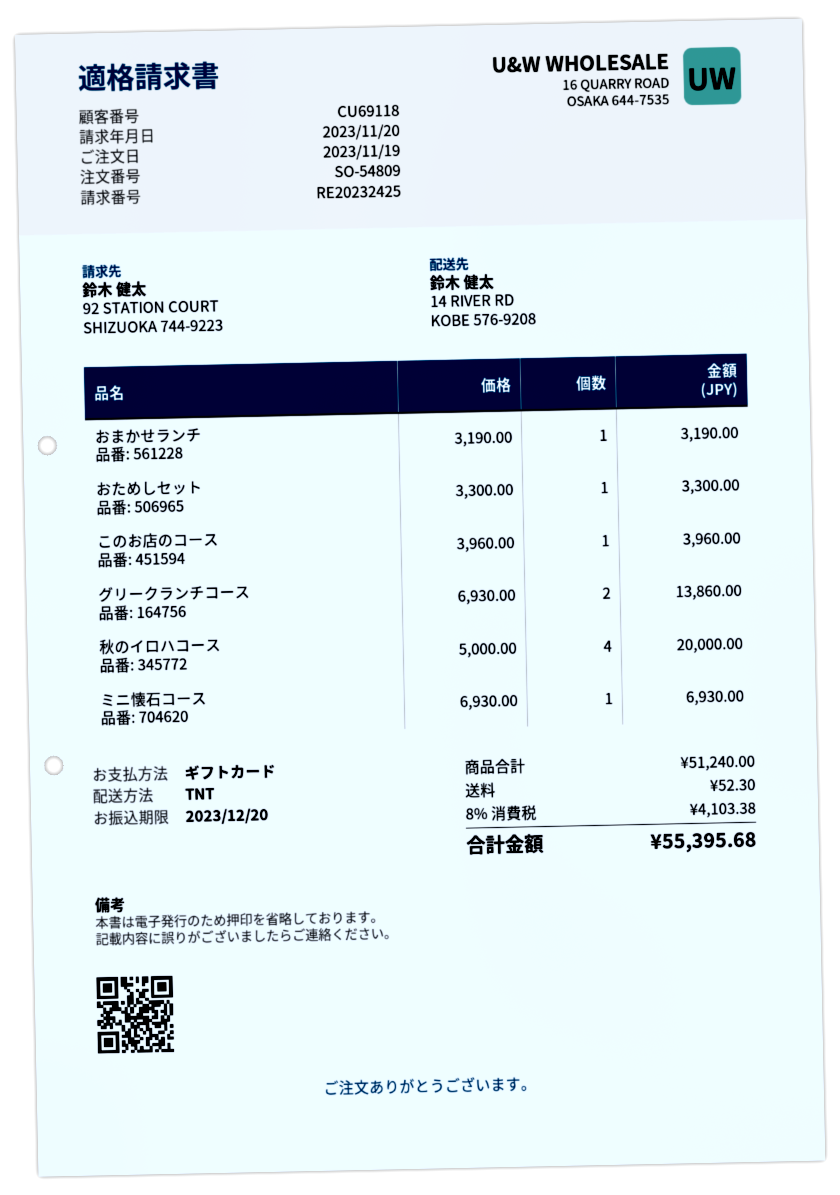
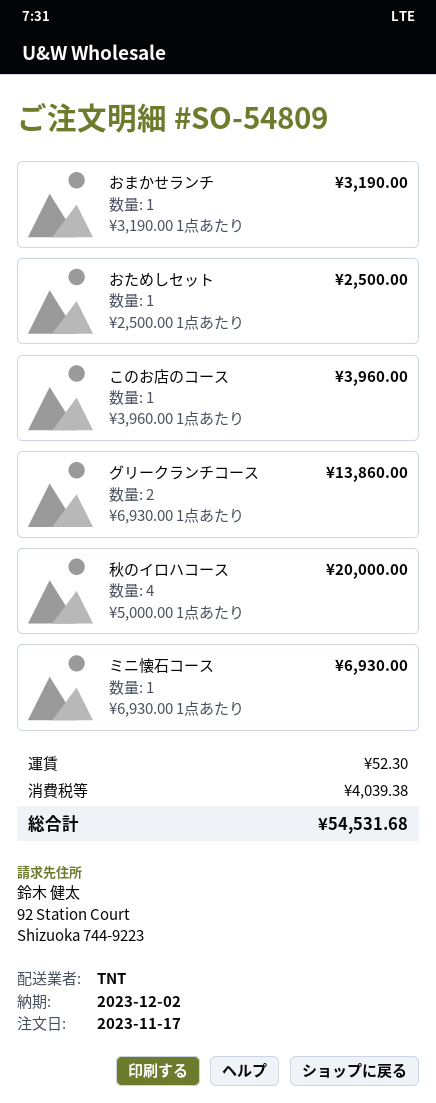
order date: 2023-11-19 -> 2023-11-17
おためしセット: 1 x 3300.00 = 3300.00 -> 1 x 2500.00 = 2500.00
tax: 4103.38 -> 4039.38
total: 55395.68 -> 54531.68

